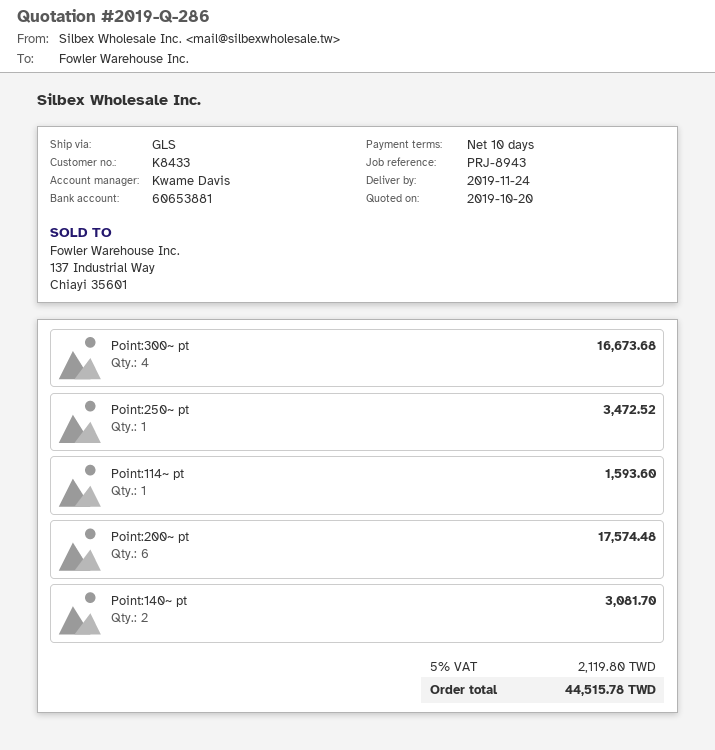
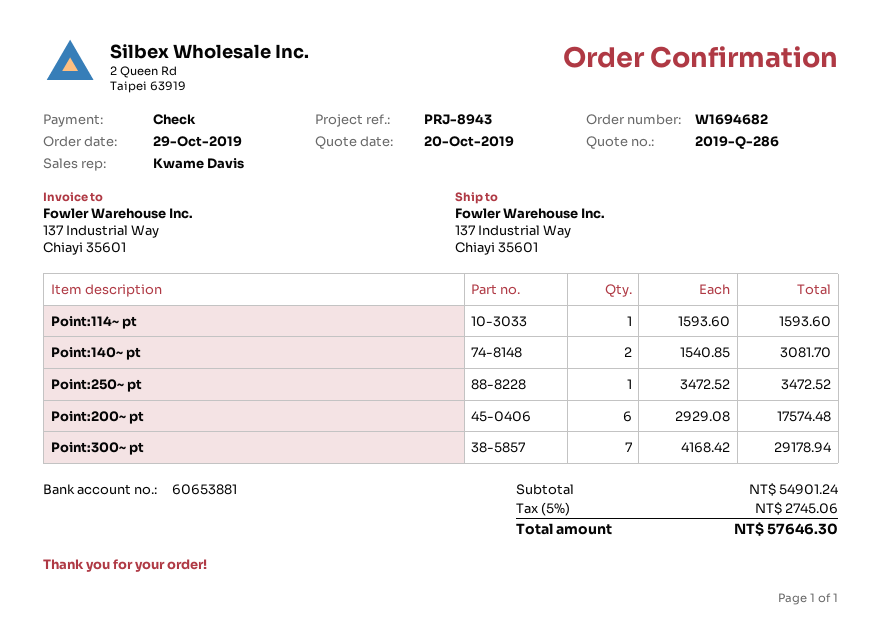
Point:300~ pt: 4 for 16673.68 -> 7 for 29178.94
tax: 5% = 2119.80 -> 5% = 2745.06
total: 44515.78 -> 57646.30

